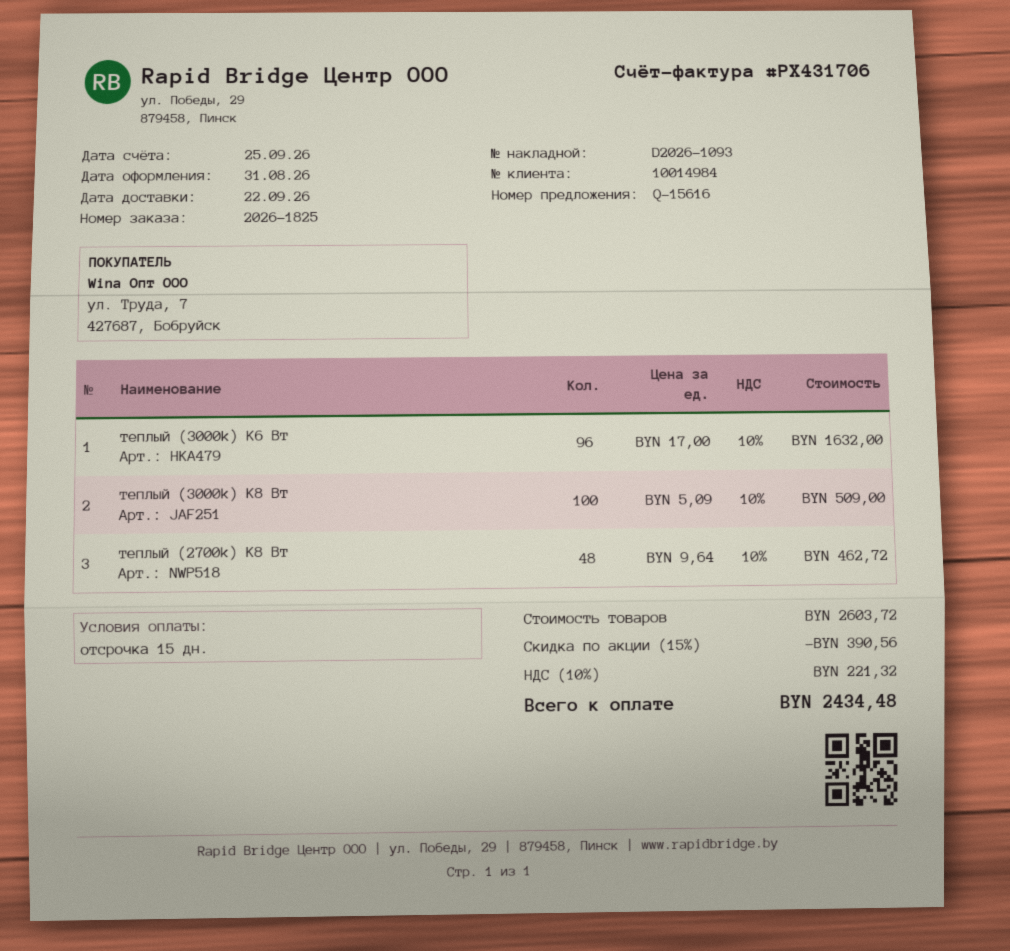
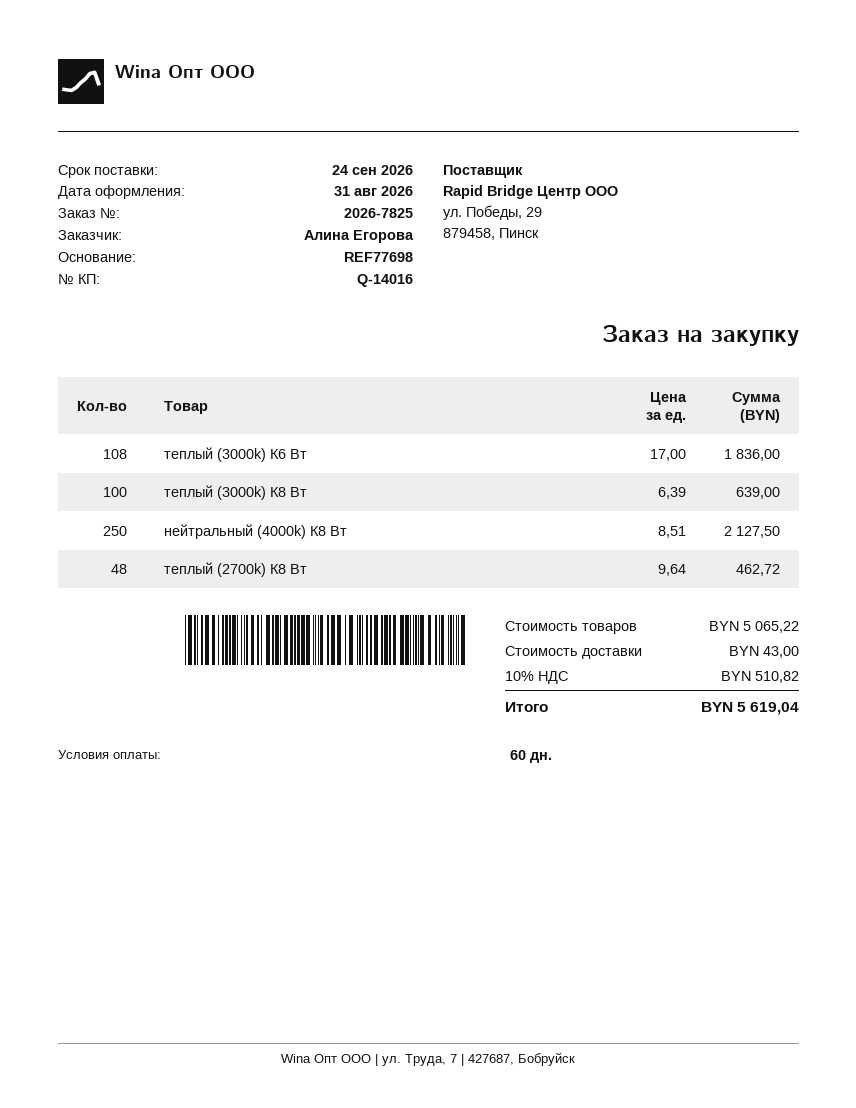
quote number: Q-15616 -> Q-14016
order number: 2026-1825 -> 2026-7825
delivery date: 2026-09-22 -> 2026-09-24
payment terms: 15 days -> 60 days
теплый (3000k) К6 Вт: 96 x 17.00 = 1632.00 -> 108 x 17.00 = 1836.00
теплый (3000k) К8 Вт: 100 x 5.09 = 509.00 -> 100 x 6.39 = 639.00
нейтральный (4000k) К8 Вт: none -> 250 x 8.51 = 2127.50
subtotal: 2603.72 -> 5065.22
discount: 15% = 390.56 -> none
shipping: none -> 43.00
tax: 10% = 221.32 -> 10% = 510.82
total: 2434.48 -> 5619.04

